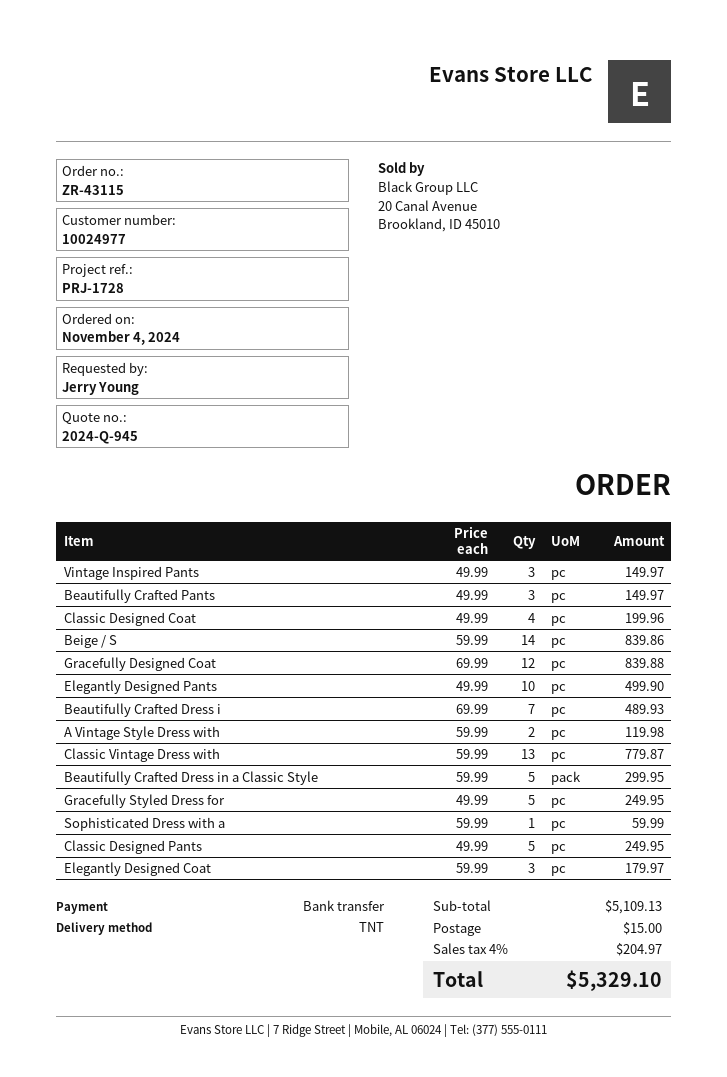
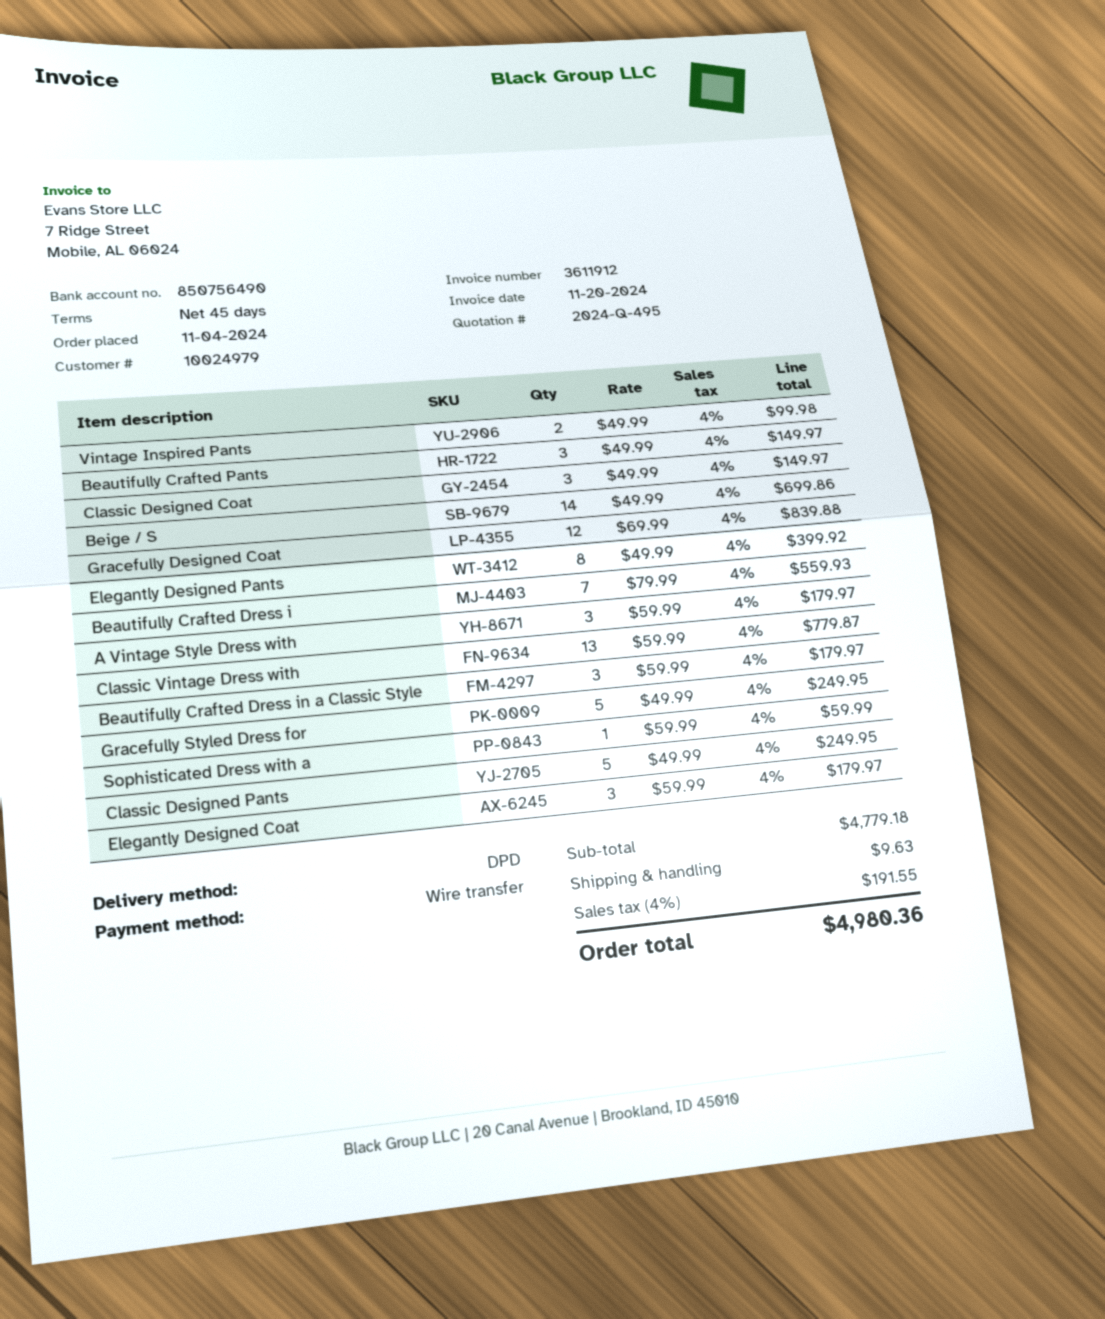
quote number: 2024-Q-945 -> 2024-Q-495
customer number: 10024977 -> 10024979
shipping method: TNT -> DPD
Vintage Inspired Pants: 3 x 49.99 = 149.97 -> 2 x 49.99 = 99.98
Classic Designed Coat: 4 x 49.99 = 199.96 -> 3 x 49.99 = 149.97
Beige / S: 14 x 59.99 = 839.86 -> 14 x 49.99 = 699.86
Elegantly Designed Pants: 10 x 49.99 = 499.90 -> 8 x 49.99 = 399.92
Beautifully Crafted Dress i: 7 x 69.99 = 489.93 -> 7 x 79.99 = 559.93
A Vintage Style Dress with: 2 x 59.99 = 119.98 -> 3 x 59.99 = 179.97
Beautifully Crafted Dress in a Classic Style: 5 x 59.99 = 299.95 -> 3 x 59.99 = 179.97
subtotal: 5109.13 -> 4779.18
shipping: 15.00 -> 9.63
tax: 4% = 204.97 -> 4% = 191.55
total: 5329.10 -> 4980.36

